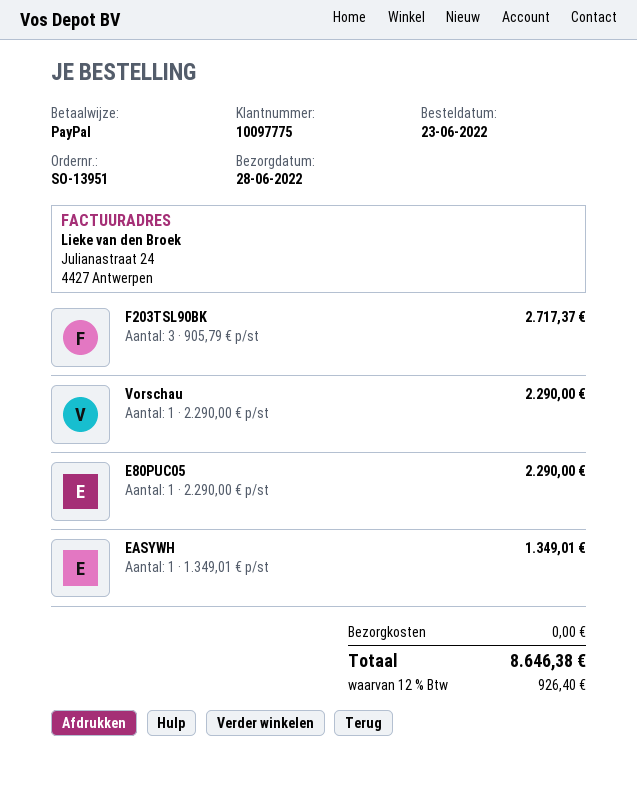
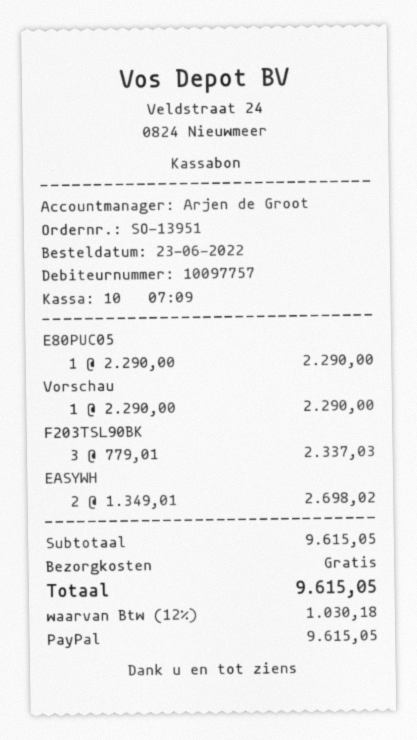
customer number: 10097775 -> 10097757
F203TSL90BK: 3 x 905.79 = 2717.37 -> 3 x 779.01 = 2337.03
EASYWH: 1 x 1349.01 = 1349.01 -> 2 x 1349.01 = 2698.02
tax: 12% = 926.40 -> 12% = 1030.18
total: 8646.38 -> 9615.05

